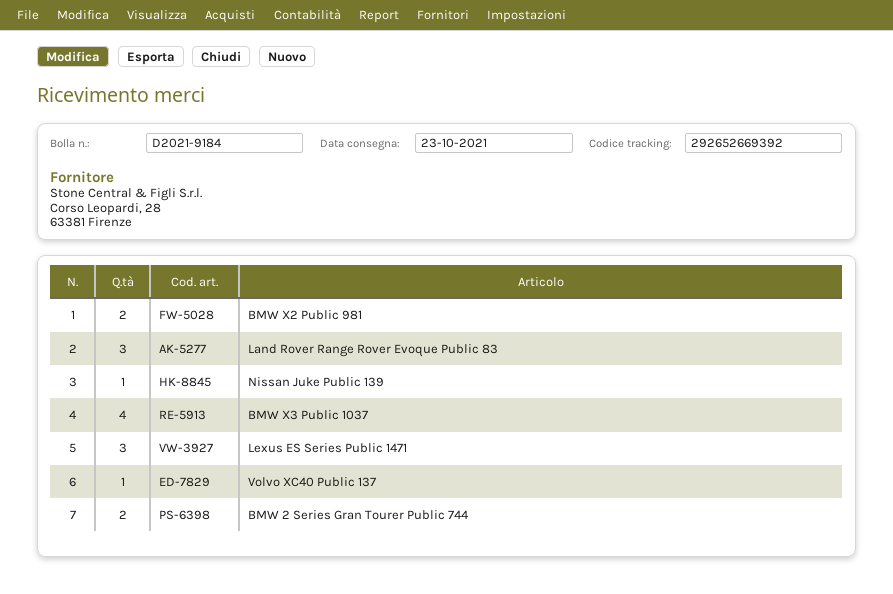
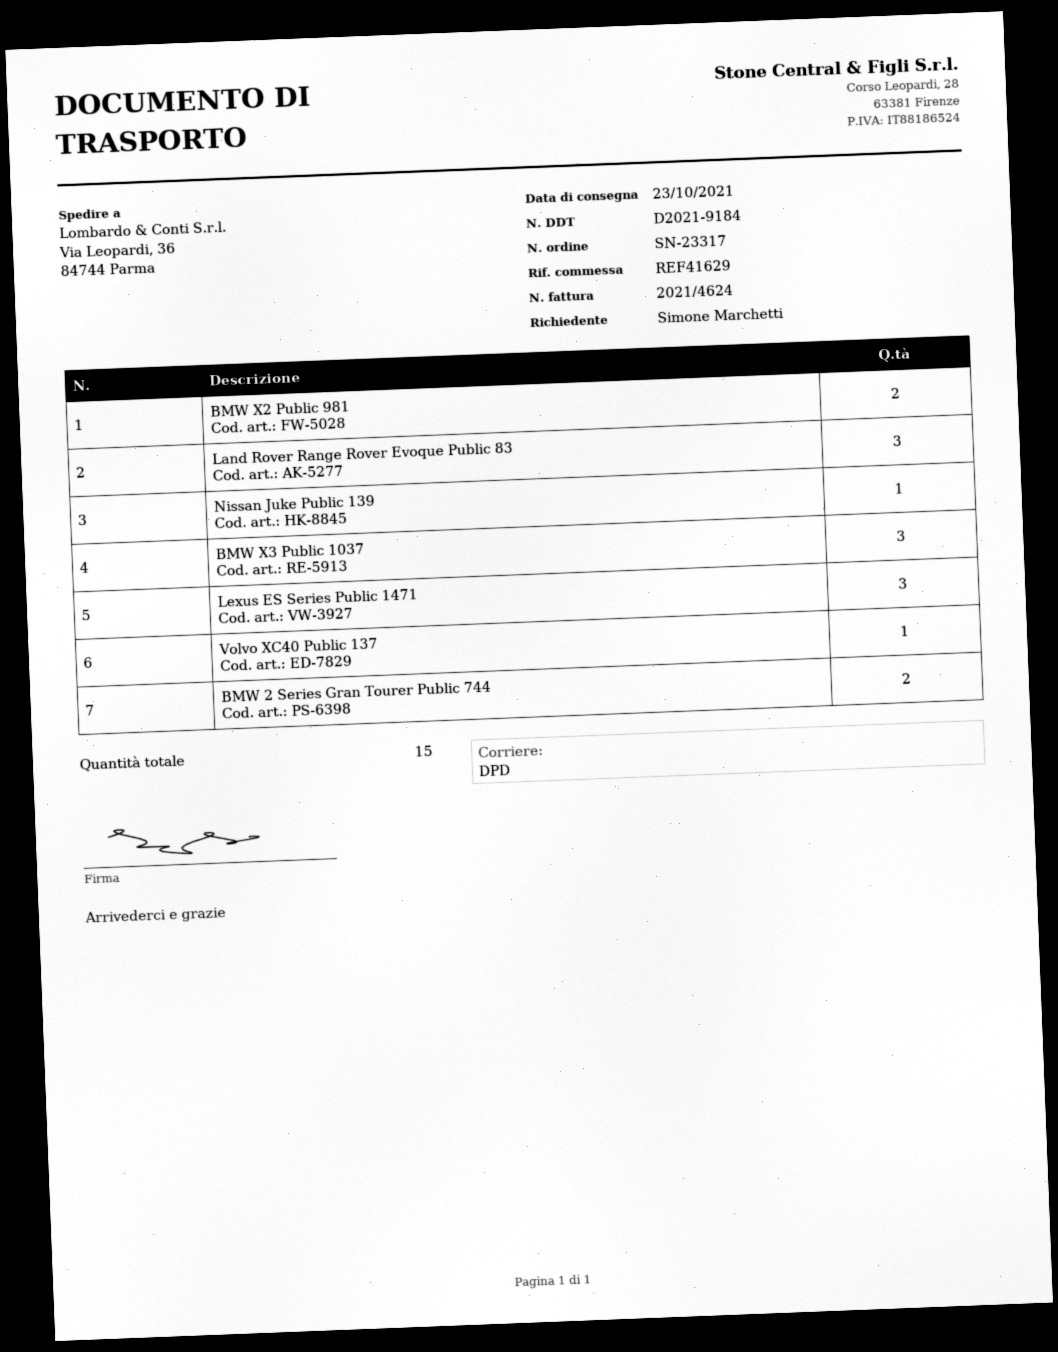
BMW X3 Public 1037: 4 -> 3

